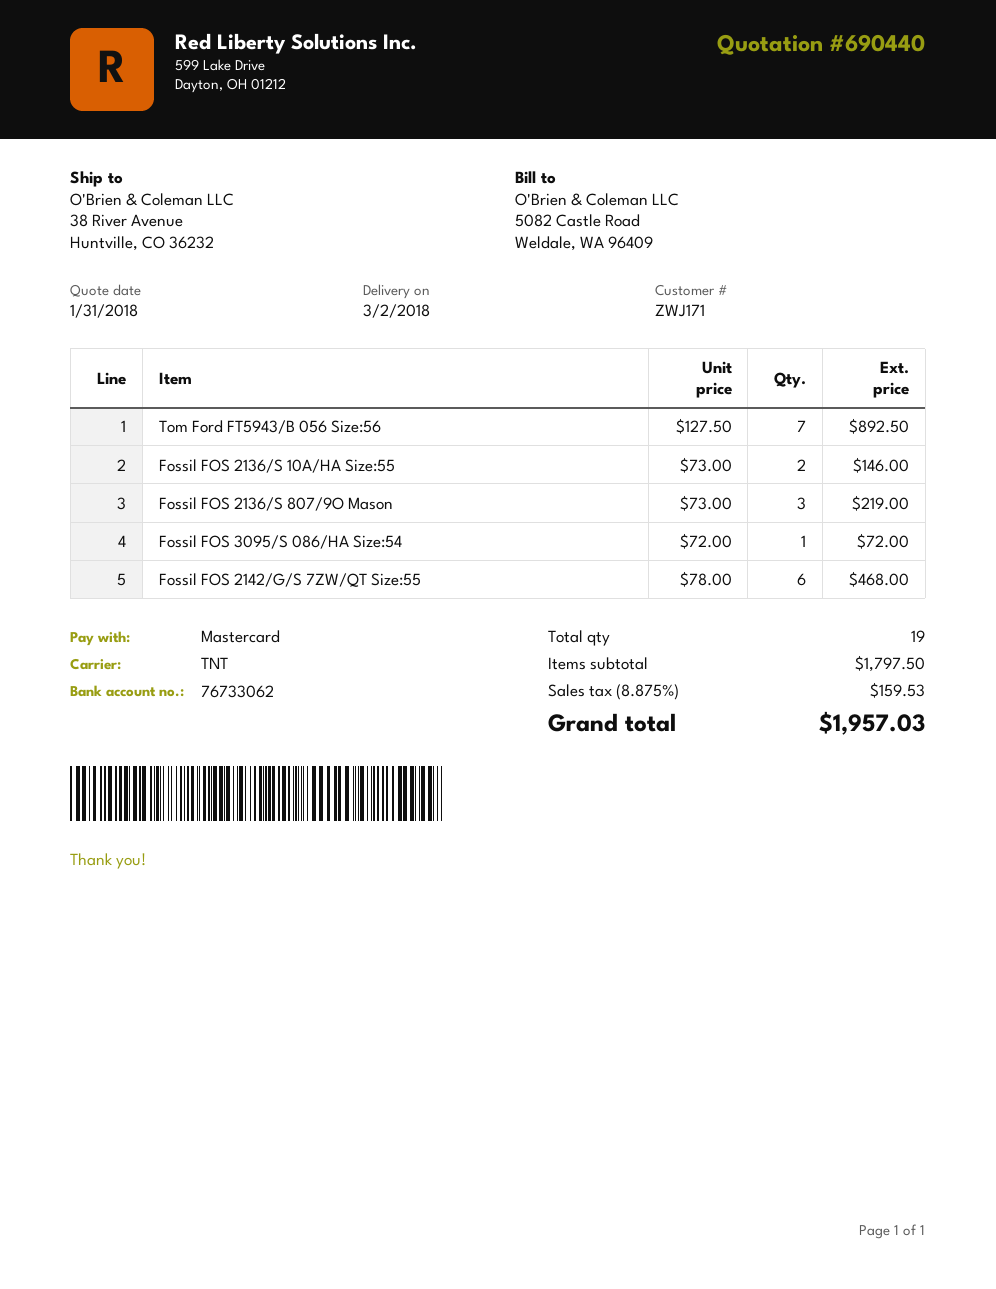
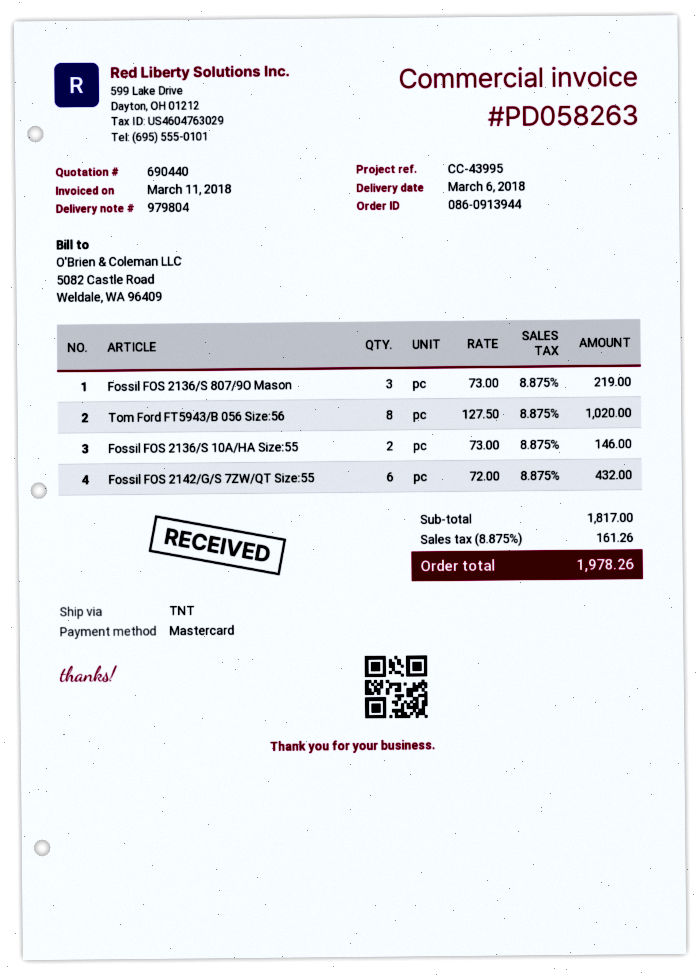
delivery date: 2018-03-02 -> 2018-03-06
Tom Ford FT5943/B 056 Size:56: 7 x 127.50 = 892.50 -> 8 x 127.50 = 1020.00
Fossil FOS 3095/S 086/HA Size:54: 1 x 72.00 = 72.00 -> none
Fossil FOS 2142/G/S 7ZW/QT Size:55: 6 x 78.00 = 468.00 -> 6 x 72.00 = 432.00
subtotal: 1797.50 -> 1817.00
tax: 8.875% = 159.53 -> 8.875% = 161.26
total: 1957.03 -> 1978.26

